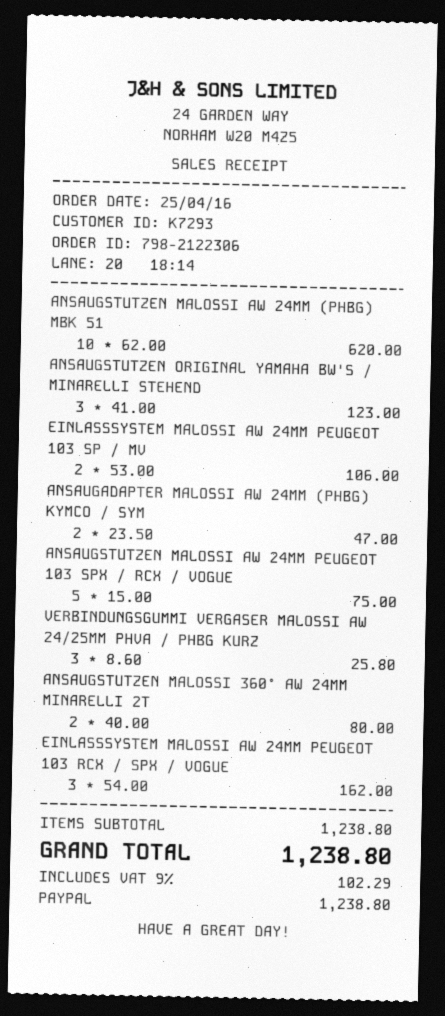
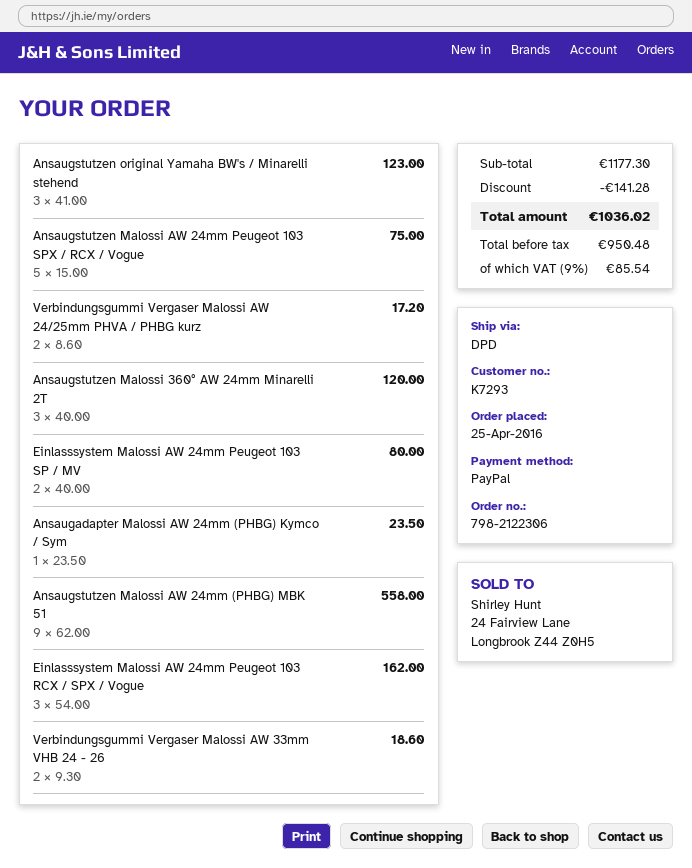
ANSAUGSTUTZEN MALOSSI AW 24MM (PHBG) MBK 51: 10 x 62.00 = 620.00 -> 9 x 62.00 = 558.00
EINLASSSYSTEM MALOSSI AW 24MM PEUGEOT 103 SP / MV: 2 x 53.00 = 106.00 -> 2 x 40.00 = 80.00
ANSAUGADAPTER MALOSSI AW 24MM (PHBG) KYMCO / SYM: 2 x 23.50 = 47.00 -> 1 x 23.50 = 23.50
VERBINDUNGSGUMMI VERGASER MALOSSI AW 24/25MM PHVA / PHBG KURZ: 3 x 8.60 = 25.80 -> 2 x 8.60 = 17.20
ANSAUGSTUTZEN MALOSSI 360° AW 24MM MINARELLI 2T: 2 x 40.00 = 80.00 -> 3 x 40.00 = 120.00
Verbindungsgummi Vergaser Malossi AW 33mm VHB 24 - 26: none -> 2 x 9.30 = 18.60
subtotal: 1238.80 -> 1177.30
discount: none -> 141.28
tax: 9% = 102.29 -> 9% = 85.54
total: 1238.80 -> 1036.02

